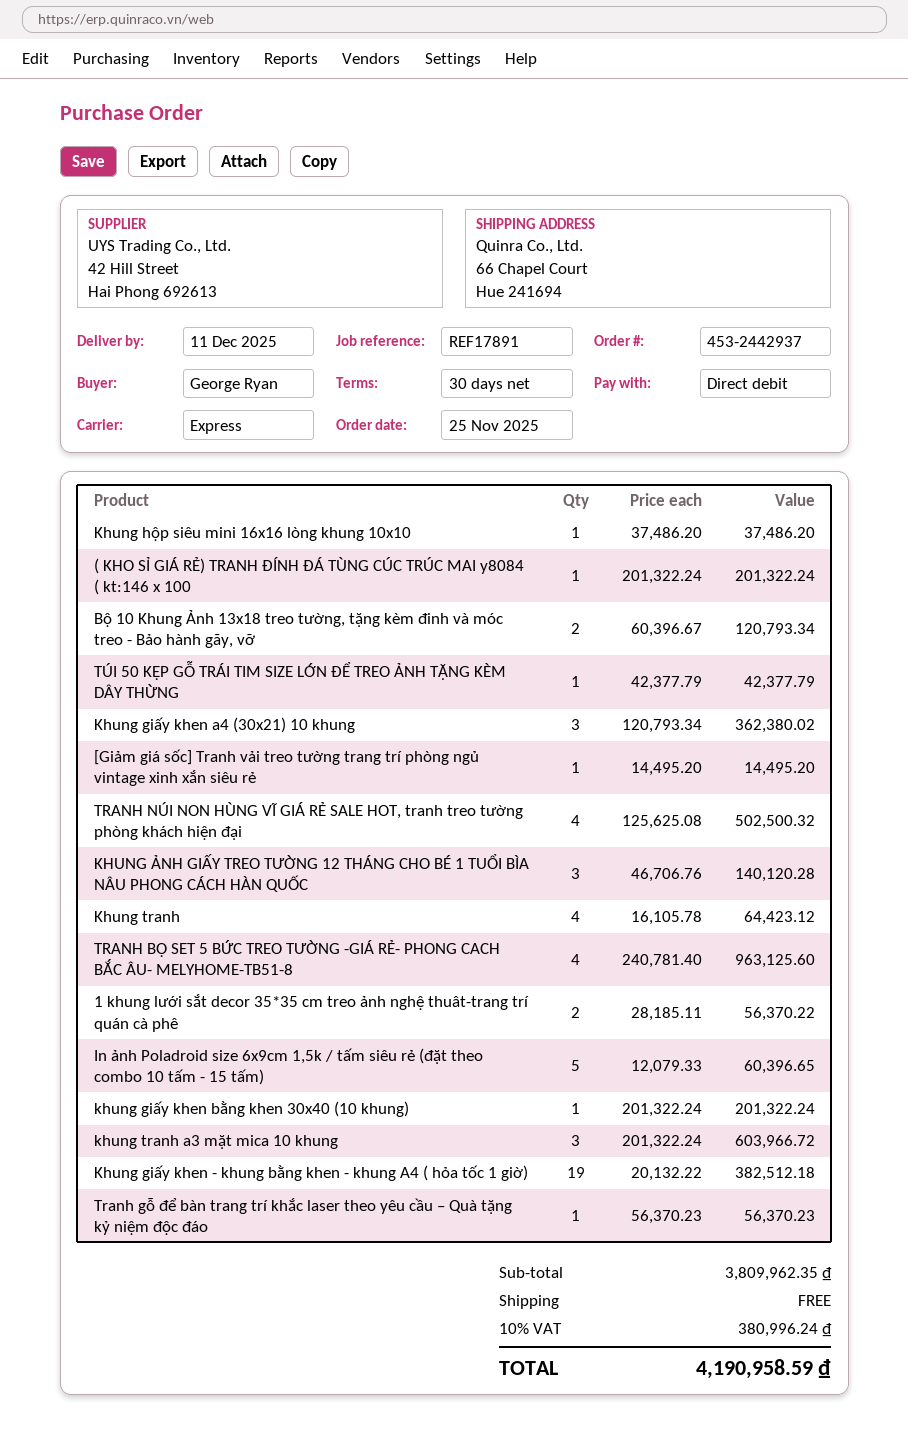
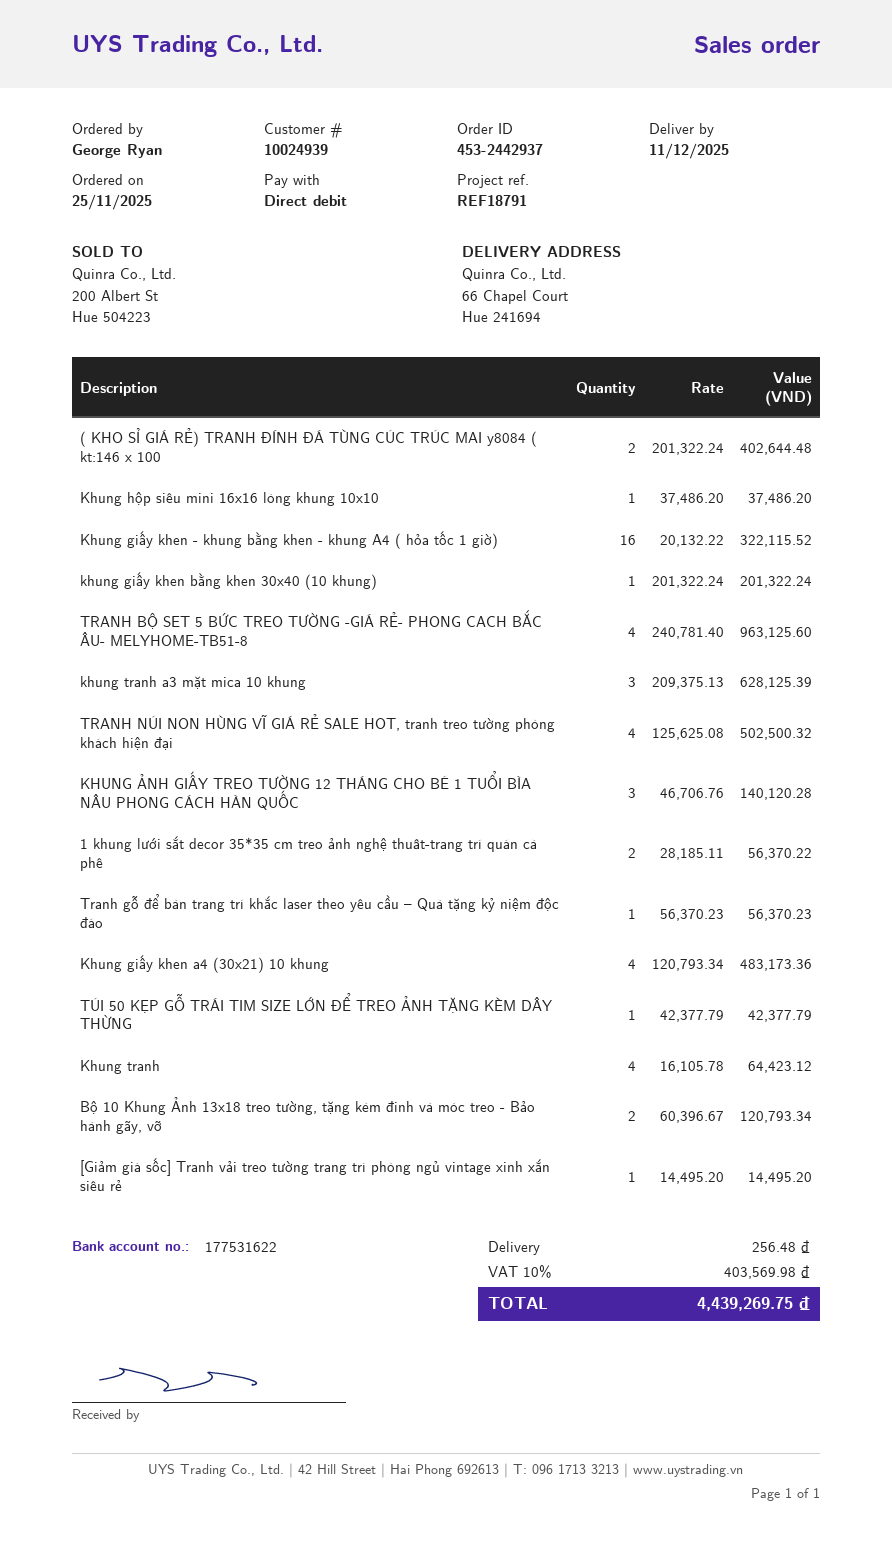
reference: REF17891 -> REF18791
( KHO SỈ GIÁ RẺ) TRANH ĐÍNH ĐÁ TÙNG CÚC TRÚC MAI y8084 ( kt:146 x 100: 1 x 201322.24 = 201322.24 -> 2 x 201322.24 = 402644.48
Khung giấy khen a4 (30x21) 10 khung: 3 x 120793.34 = 362380.02 -> 4 x 120793.34 = 483173.36
In ảnh Poladroid size 6x9cm 1,5k / tấm siêu rẻ (đặt theo combo 10 tấm - 15 tấm): 5 x 12079.33 = 60396.65 -> none
khung tranh a3 mặt mica 10 khung: 3 x 201322.24 = 603966.72 -> 3 x 209375.13 = 628125.39
Khung giấy khen - khung bằng khen - khung A4 ( hỏa tốc 1 giờ): 19 x 20132.22 = 382512.18 -> 16 x 20132.22 = 322115.52
shipping: 0.00 -> 256.48
tax: 10% = 380996.24 -> 10% = 403569.98
total: 4190958.59 -> 4439269.75

